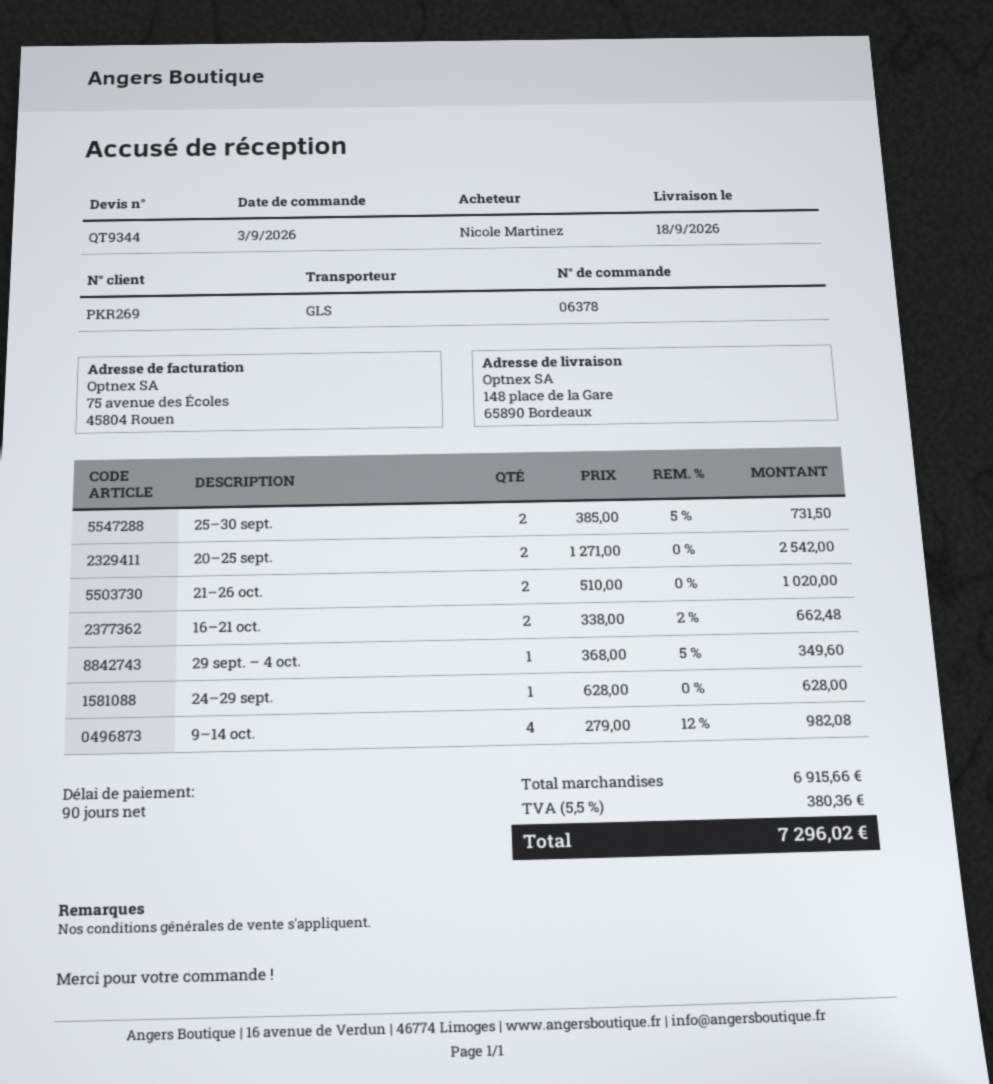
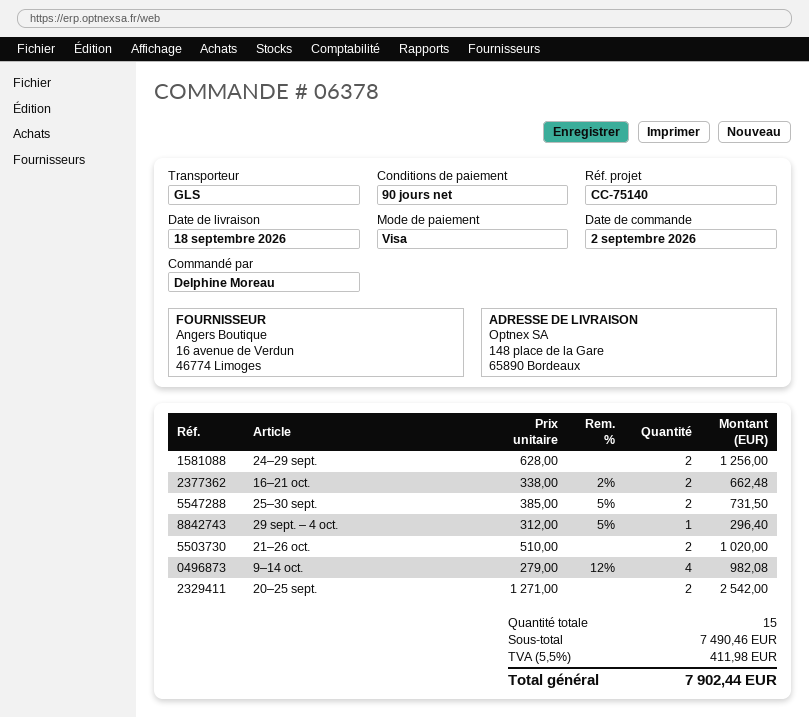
order date: 2026-09-03 -> 2026-09-02
ordered by: Nicole Martinez -> Delphine Moreau
29 sept. – 4 oct.: 1 x 368.00 - 5% = 349.60 -> 1 x 312.00 - 5% = 296.40
24–29 sept.: 1 x 628.00 = 628.00 -> 2 x 628.00 = 1256.00
subtotal: 6915.66 -> 7490.46
tax: 5.5% = 380.36 -> 5.5% = 411.98
total: 7296.02 -> 7902.44

